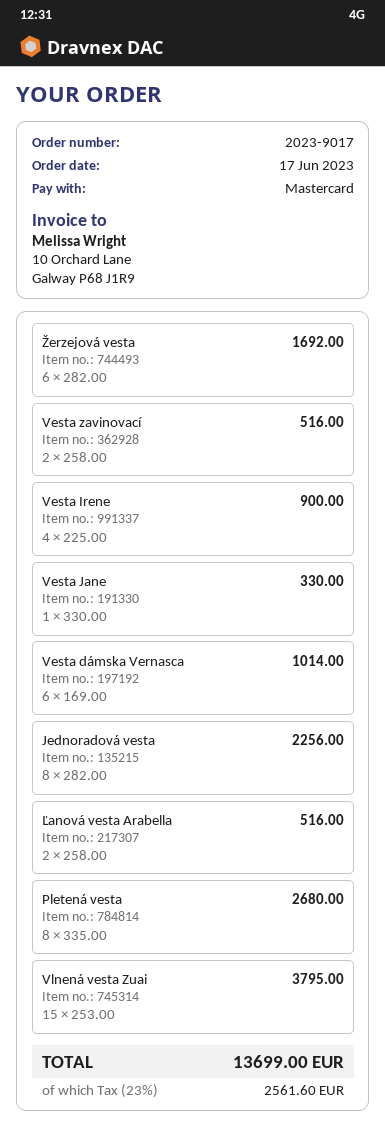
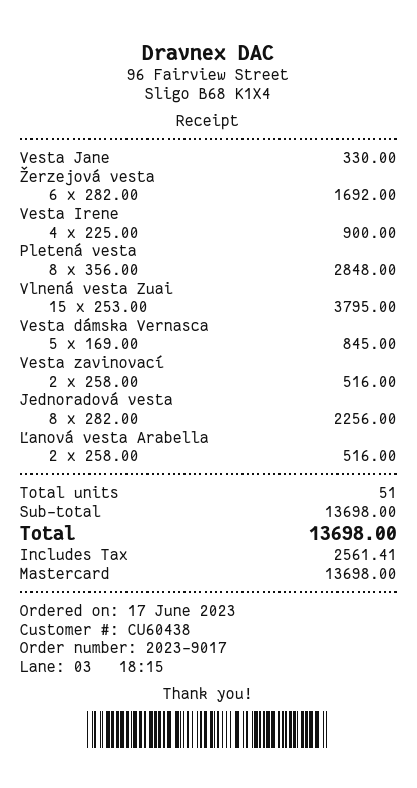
Vesta dámska Vernasca: 6 x 169.00 = 1014.00 -> 5 x 169.00 = 845.00
Pletená vesta: 8 x 335.00 = 2680.00 -> 8 x 356.00 = 2848.00
tax: 2561.60 -> 2561.41
total: 13699.00 -> 13698.00

